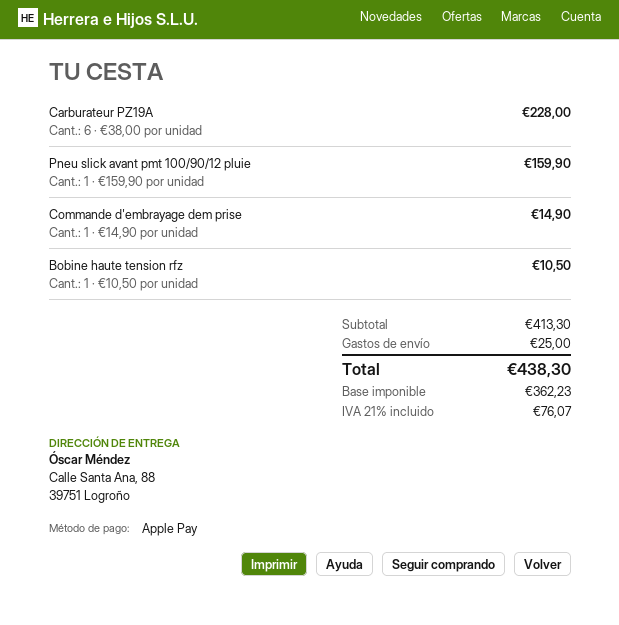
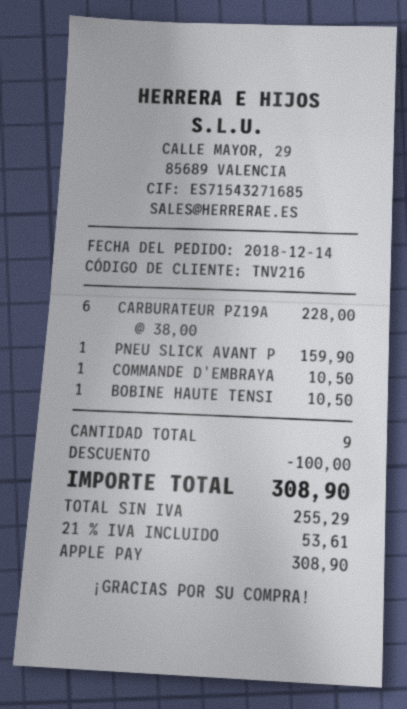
Commande d'embrayage dem prise: 1 x 14.90 = 14.90 -> 1 x 10.50 = 10.50
discount: none -> 100.00
shipping: 25.00 -> none
net: 362.23 -> 255.29
tax: 21% = 76.07 -> 21% = 53.61
total: 438.30 -> 308.90

